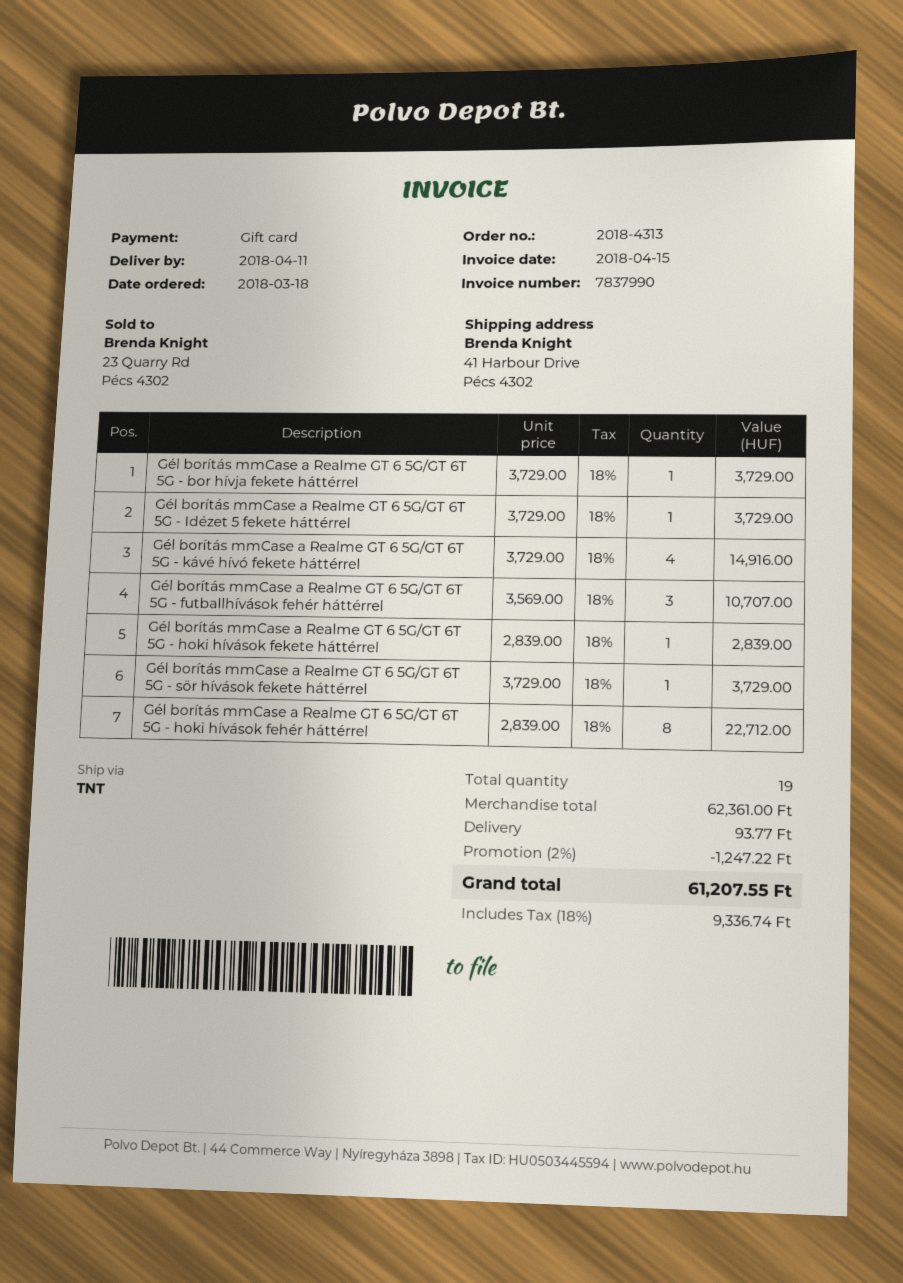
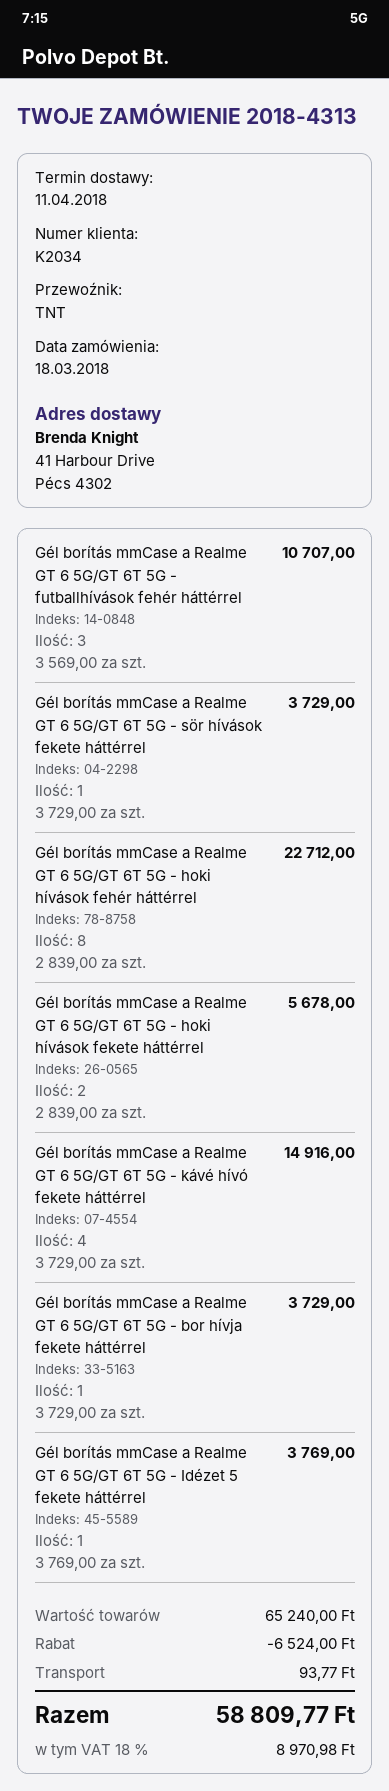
Gél borítás mmCase a Realme GT 6 5G/GT 6T 5G - Idézet 5 fekete háttérrel: 1 x 3729.00 = 3729.00 -> 1 x 3769.00 = 3769.00
Gél borítás mmCase a Realme GT 6 5G/GT 6T 5G - hoki hívások fekete háttérrel: 1 x 2839.00 = 2839.00 -> 2 x 2839.00 = 5678.00
subtotal: 62361.00 -> 65240.00
discount: 1247.22 -> 6524.00
tax: 18% = 9336.74 -> 18% = 8970.98
total: 61207.55 -> 58809.77

